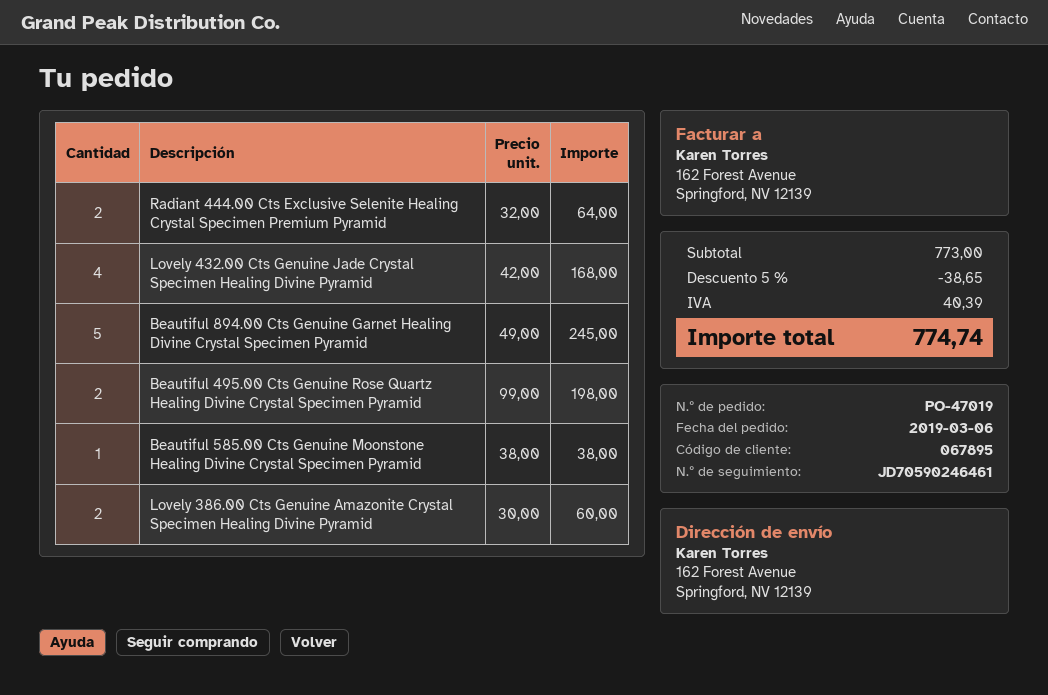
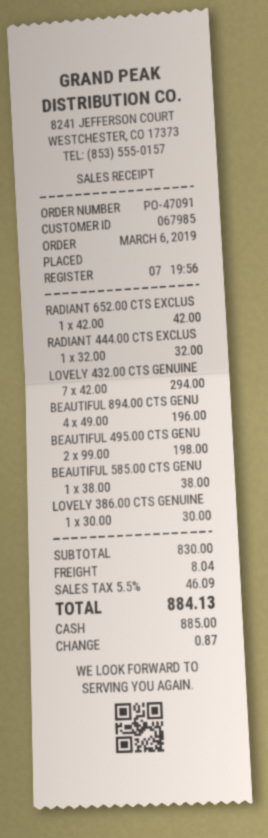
order number: PO-47019 -> PO-47091
customer number: 067895 -> 067985
Radiant 444.00 Cts Exclusive Selenite Healing Crystal Specimen Premium Pyramid: 2 x 32.00 = 64.00 -> 1 x 32.00 = 32.00
Lovely 432.00 Cts Genuine Jade Crystal Specimen Healing Divine Pyramid: 4 x 42.00 = 168.00 -> 7 x 42.00 = 294.00
Beautiful 894.00 Cts Genuine Garnet Healing Divine Crystal Specimen Pyramid: 5 x 49.00 = 245.00 -> 4 x 49.00 = 196.00
Lovely 386.00 Cts Genuine Amazonite Crystal Specimen Healing Divine Pyramid: 2 x 30.00 = 60.00 -> 1 x 30.00 = 30.00
RADIANT 652.00 CTS EXCLUS: none -> 1 x 42.00 = 42.00
subtotal: 773.00 -> 830.00
discount: 5% = 38.65 -> none
shipping: none -> 8.04
tax: 40.39 -> 46.09
total: 774.74 -> 884.13

